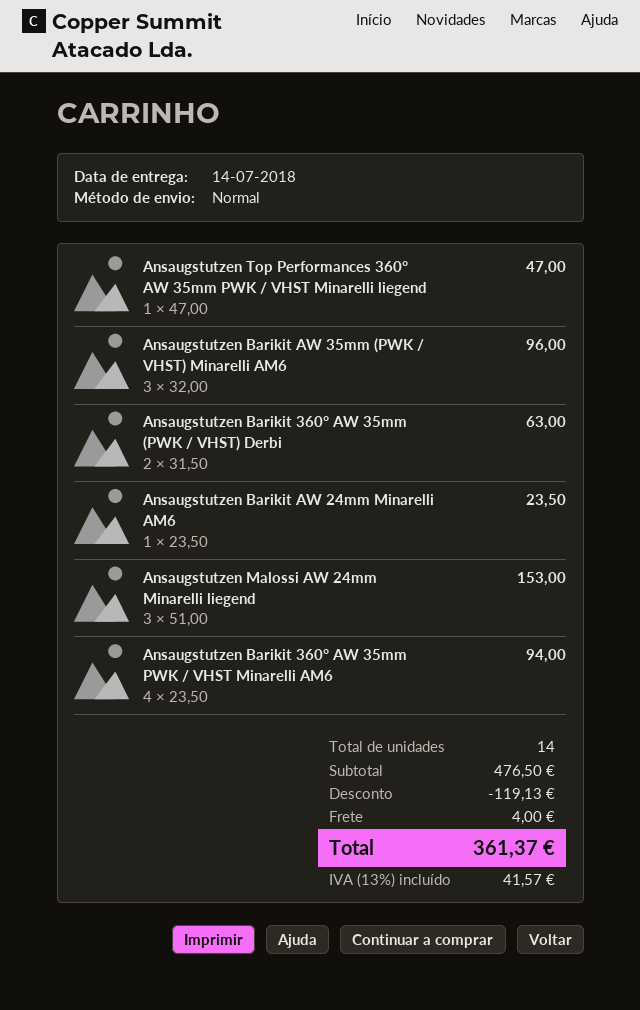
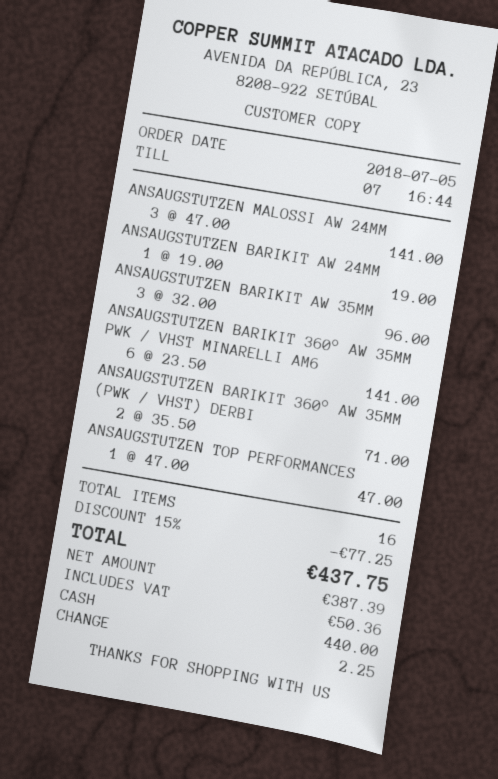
Ansaugstutzen Barikit 360° AW 35mm (PWK / VHST) Derbi: 2 x 31.50 = 63.00 -> 2 x 35.50 = 71.00
Ansaugstutzen Barikit AW 24mm Minarelli AM6: 1 x 23.50 = 23.50 -> 1 x 19.00 = 19.00
Ansaugstutzen Malossi AW 24mm Minarelli liegend: 3 x 51.00 = 153.00 -> 3 x 47.00 = 141.00
Ansaugstutzen Barikit 360° AW 35mm PWK / VHST Minarelli AM6: 4 x 23.50 = 94.00 -> 6 x 23.50 = 141.00
total quantity: 14 -> 16
discount: 119.13 -> 77.25
shipping: 4.00 -> none
tax: 41.57 -> 50.36
total: 361.37 -> 437.75

